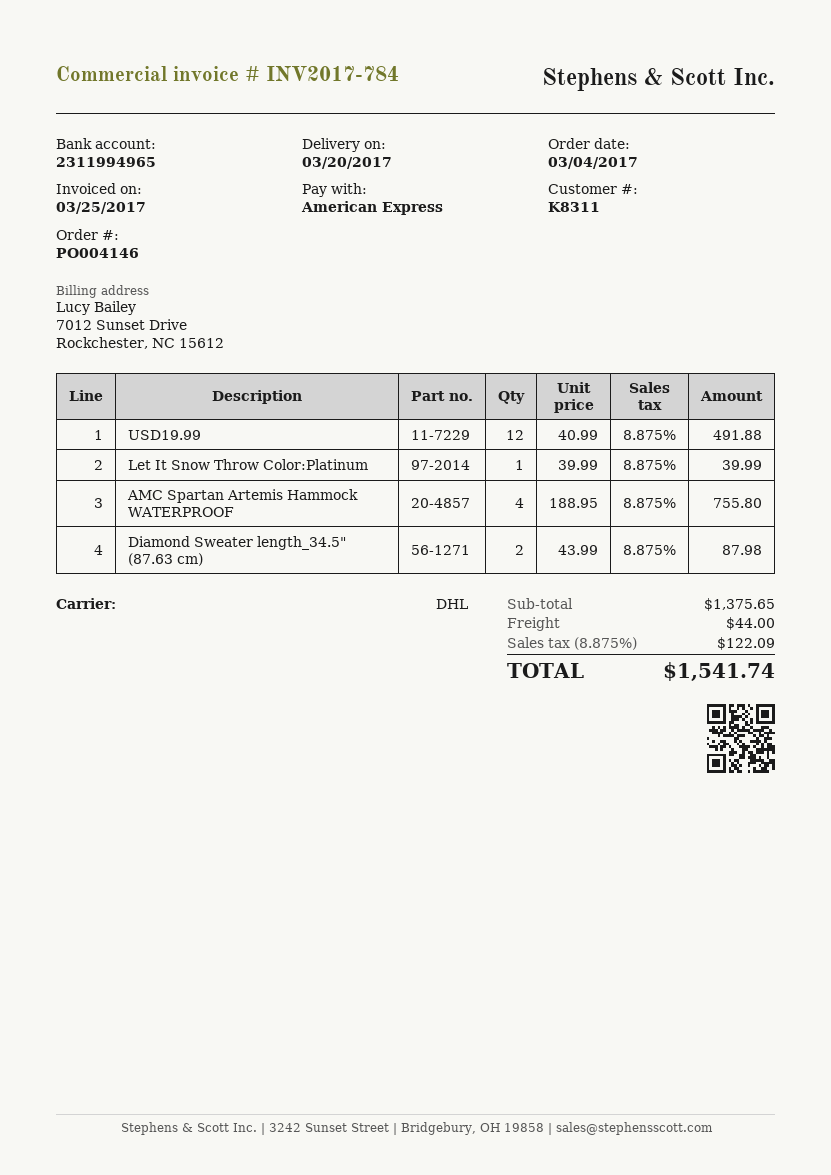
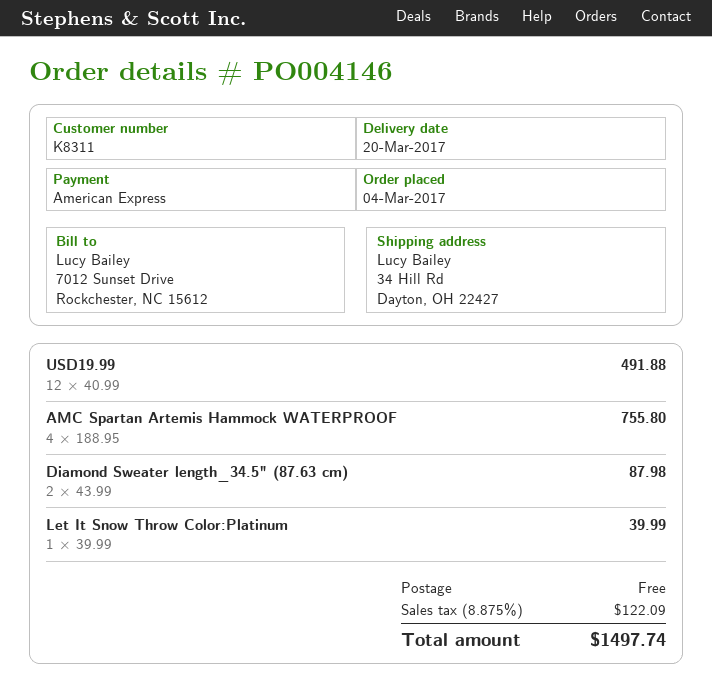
shipping: 44.00 -> 0.00
total: 1541.74 -> 1497.74

